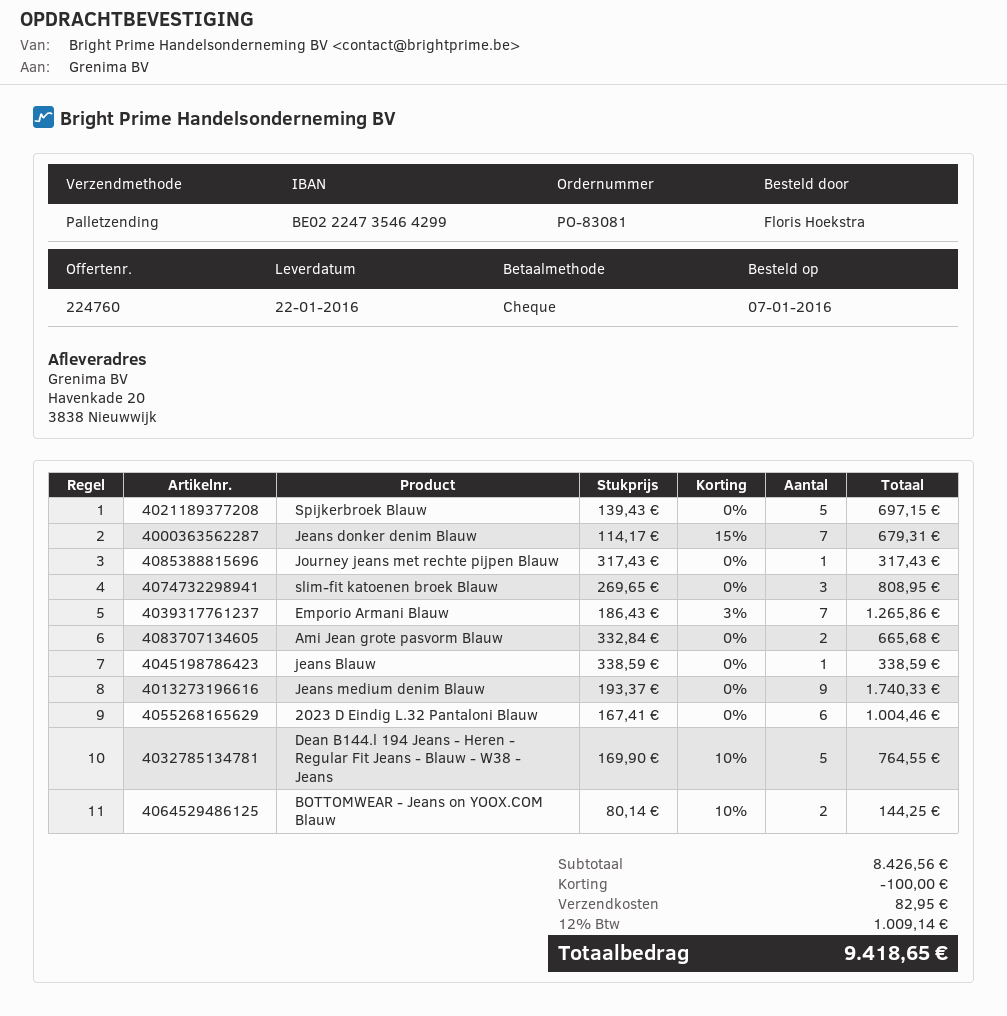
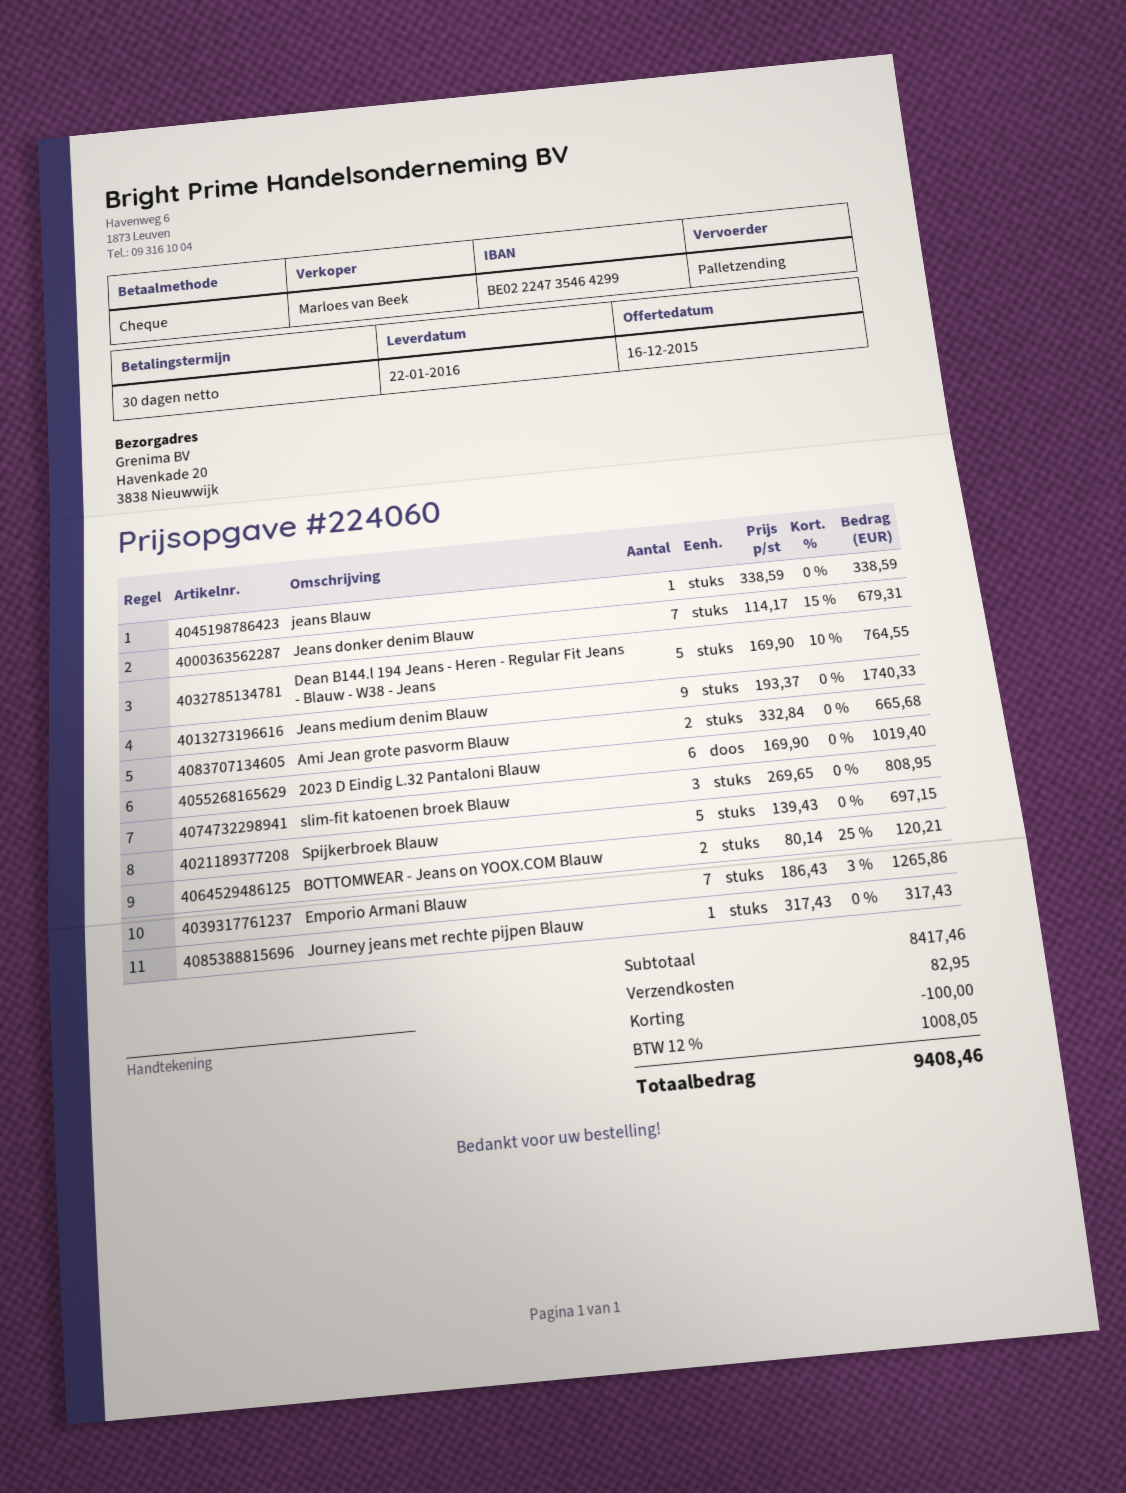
quote number: 224760 -> 224060
2023 D Eindig L.32 Pantaloni Blauw: 6 x 167.41 = 1004.46 -> 6 x 169.90 = 1019.40
BOTTOMWEAR - Jeans on YOOX.COM Blauw: 2 x 80.14 - 10% = 144.25 -> 2 x 80.14 - 25% = 120.21
subtotal: 8426.56 -> 8417.46
tax: 12% = 1009.14 -> 12% = 1008.05
total: 9418.65 -> 9408.46

